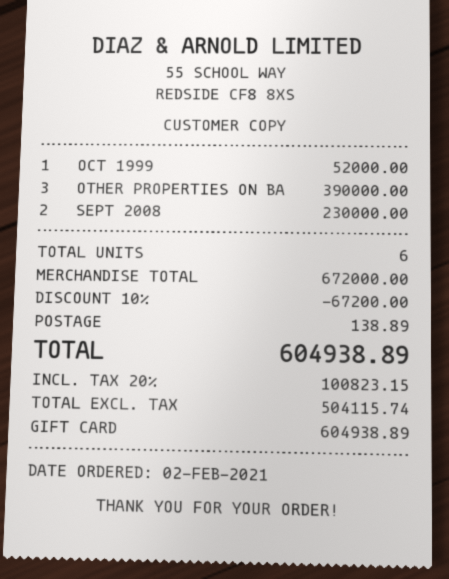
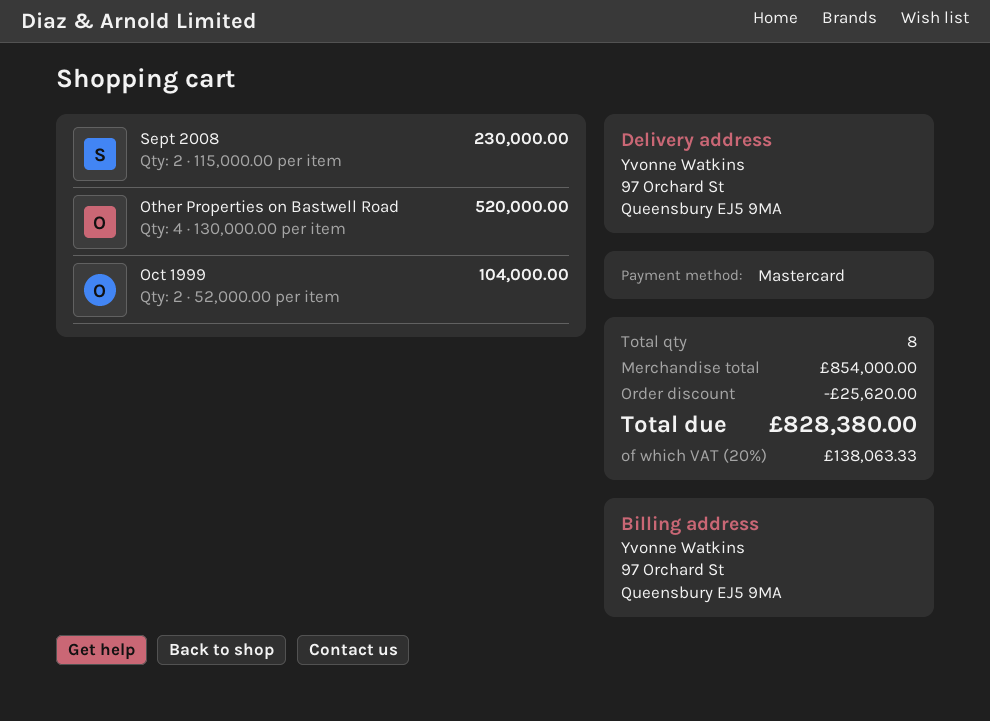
payment method: gift card -> Mastercard
OCT 1999: 1 for 52000.00 -> 2 for 104000.00
OTHER PROPERTIES ON BA: 3 for 390000.00 -> 4 for 520000.00
total quantity: 6 -> 8
subtotal: 672000.00 -> 854000.00
discount: 67200.00 -> 25620.00
shipping: 138.89 -> none
tax: 20% = 100823.15 -> 20% = 138063.33
total: 604938.89 -> 828380.00

